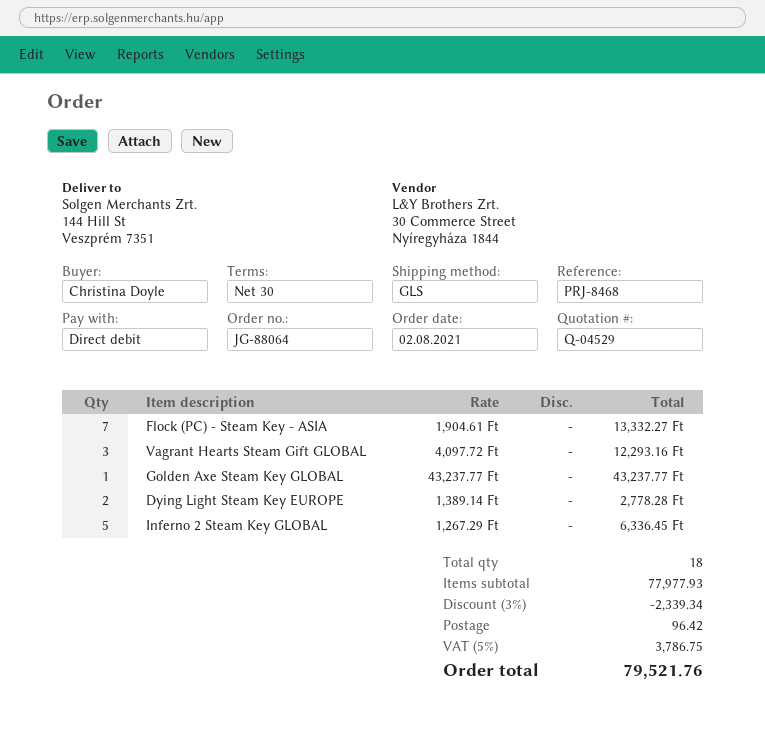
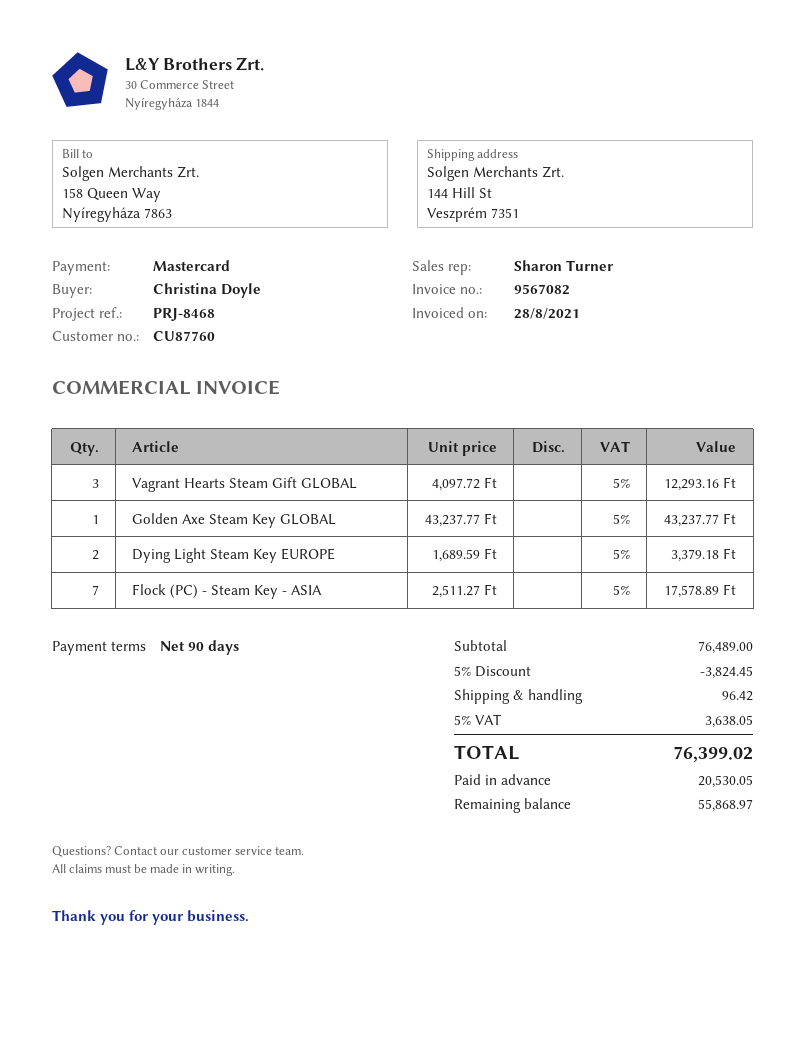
payment terms: 30 days -> 90 days
payment method: direct debit -> Mastercard
Flock (PC) - Steam Key - ASIA: 7 x 1904.61 = 13332.27 -> 7 x 2511.27 = 17578.89
Dying Light Steam Key EUROPE: 2 x 1389.14 = 2778.28 -> 2 x 1689.59 = 3379.18
Inferno 2 Steam Key GLOBAL: 5 x 1267.29 = 6336.45 -> none
subtotal: 77977.93 -> 76489.00
discount: 3% = 2339.34 -> 5% = 3824.45
tax: 5% = 3786.75 -> 5% = 3638.05
total: 79521.76 -> 76399.02

